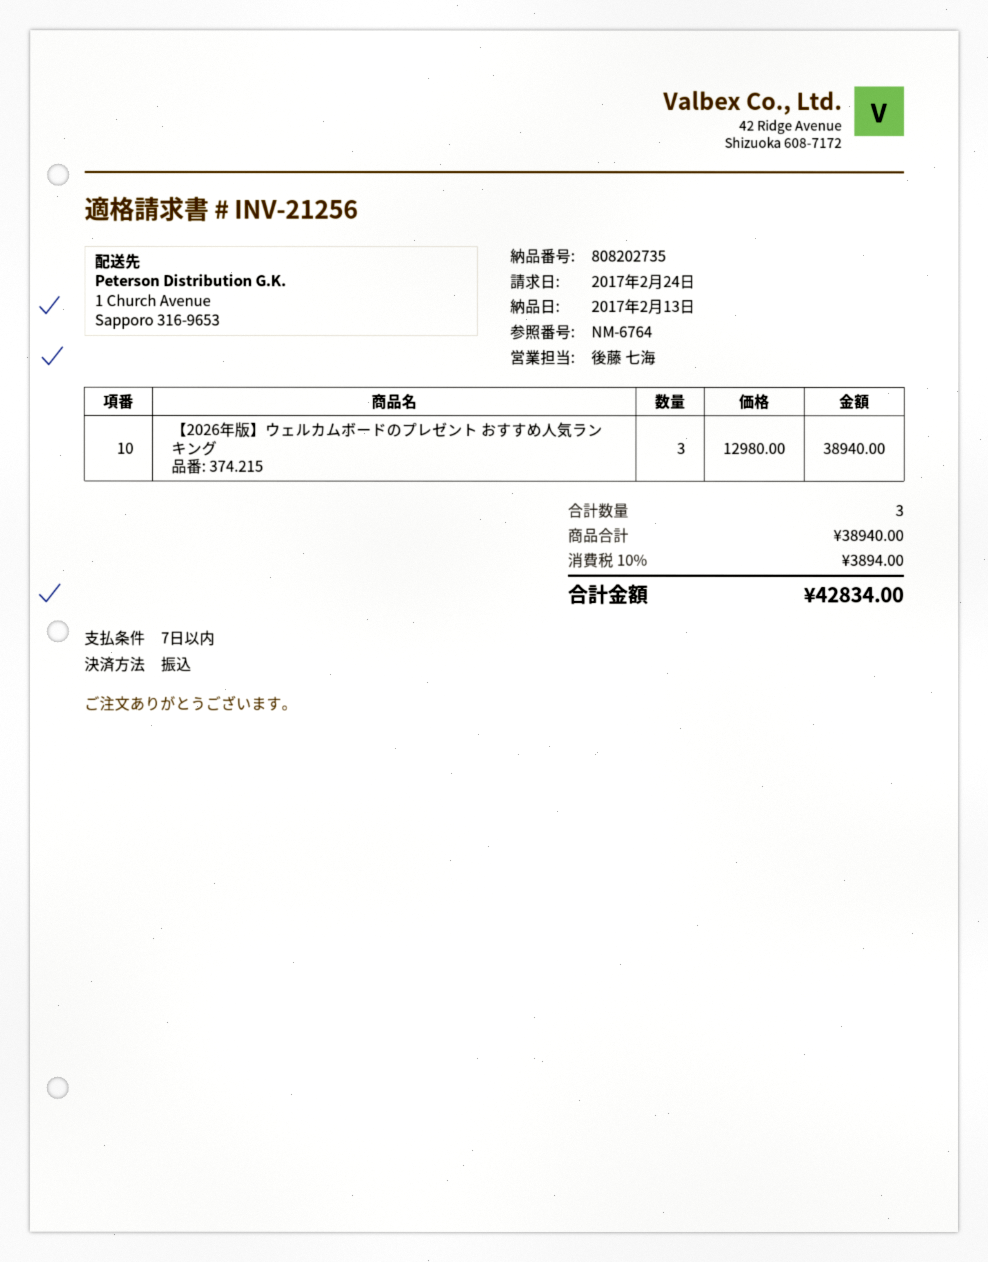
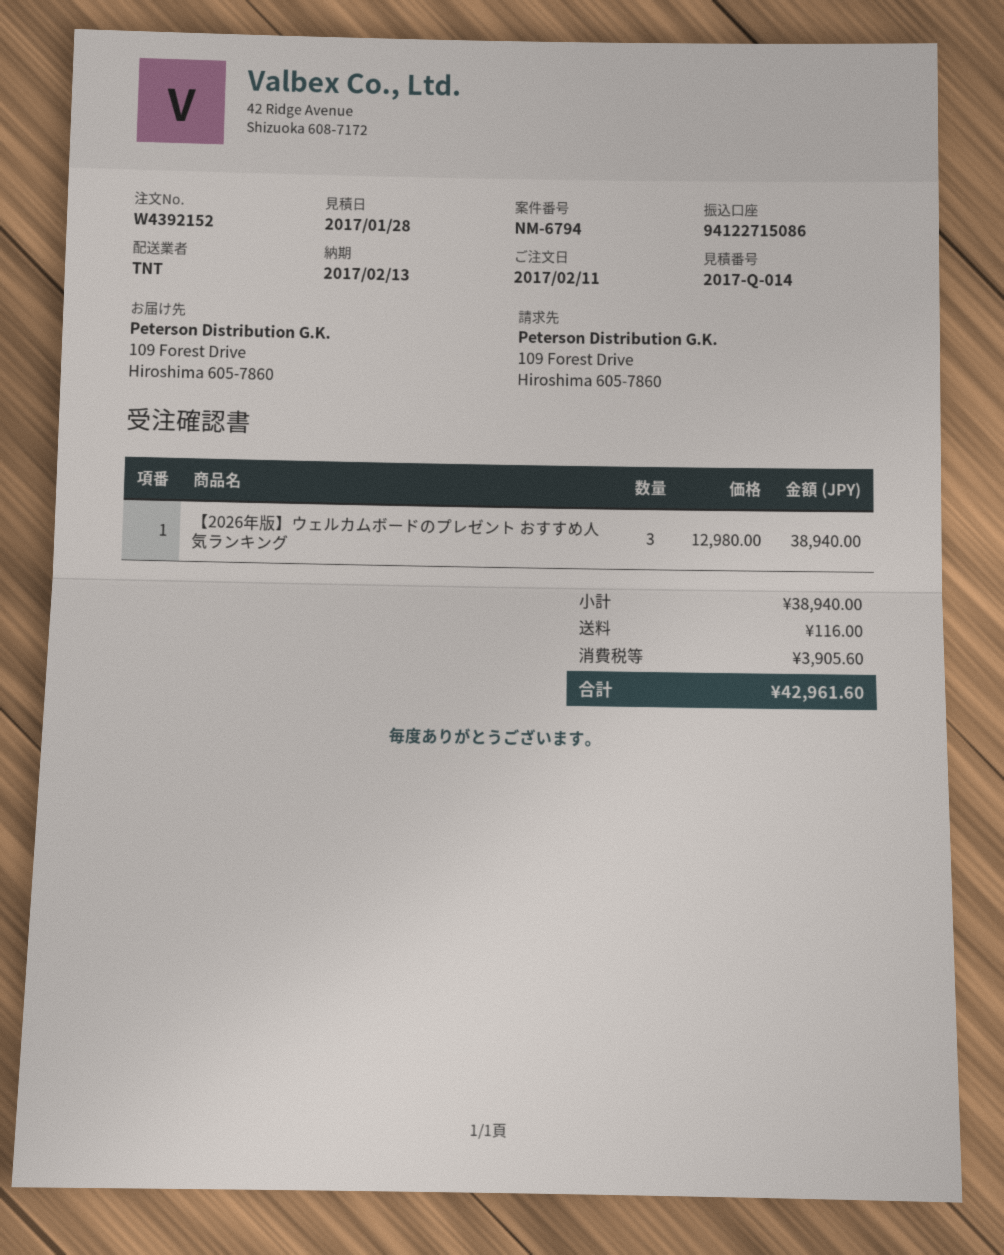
reference: NM-6764 -> NM-6794
ship to: 1 Church Avenue, Sapporo 316-9653 -> 109 Forest Drive, Hiroshima 605-7860
shipping: none -> 116.00
tax: 3894.00 -> 3905.60
total: 42834.00 -> 42961.60

